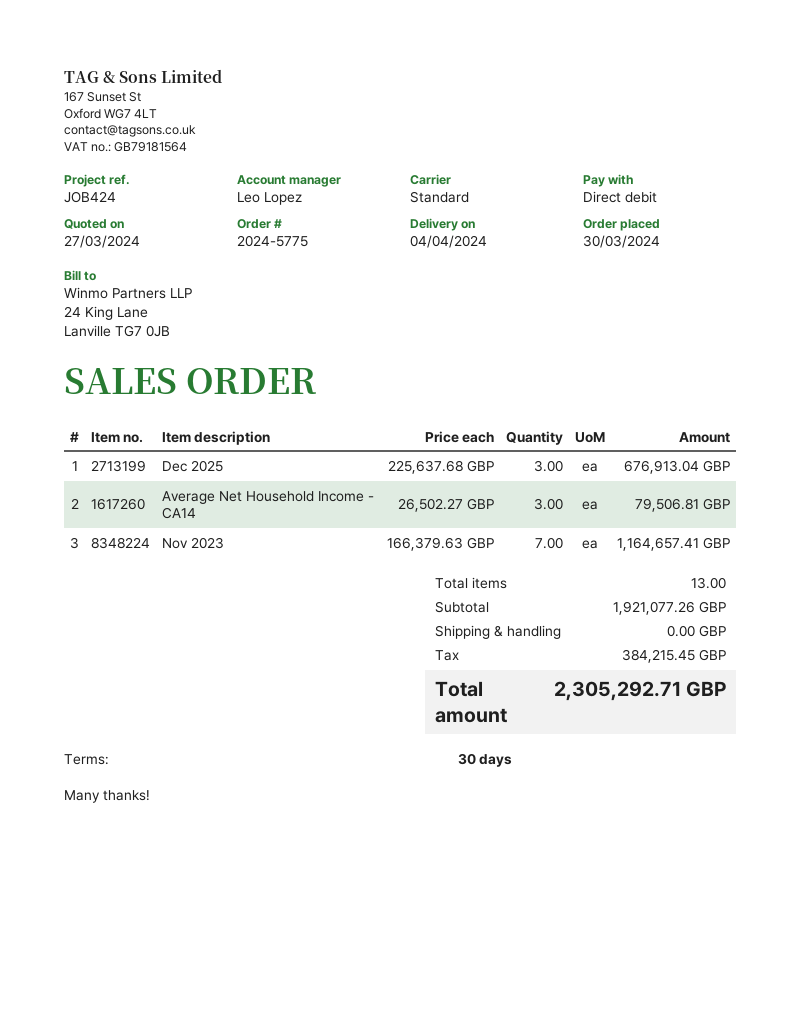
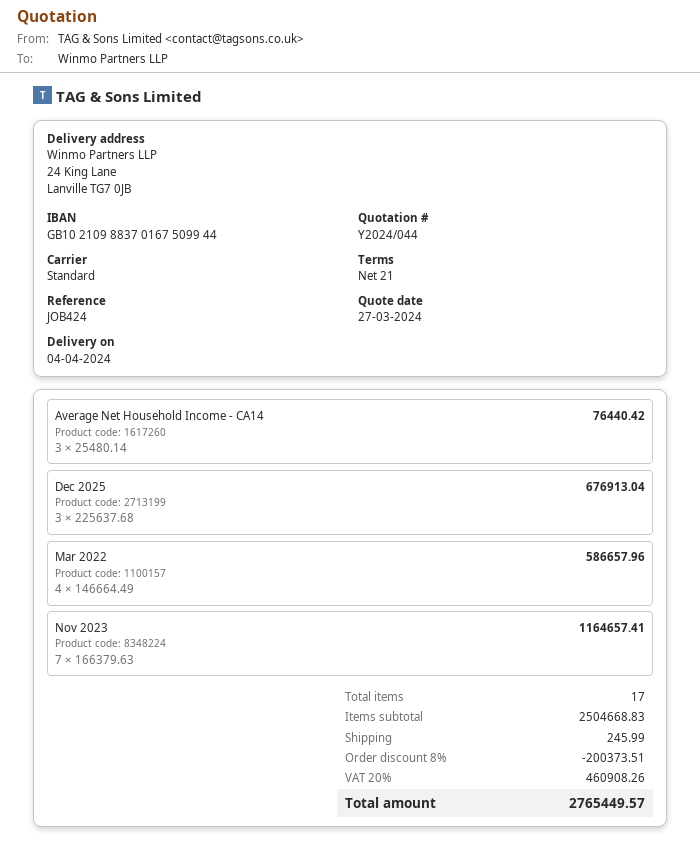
payment terms: 30 days -> 21 days
Average Net Household Income - CA14: 3 x 26502.27 = 79506.81 -> 3 x 25480.14 = 76440.42
Mar 2022: none -> 4 x 146664.49 = 586657.96
total quantity: 13 -> 17
subtotal: 1921077.26 -> 2504668.83
discount: none -> 8% = 200373.51
shipping: 0.00 -> 245.99
tax: 384215.45 -> 460908.26
total: 2305292.71 -> 2765449.57

